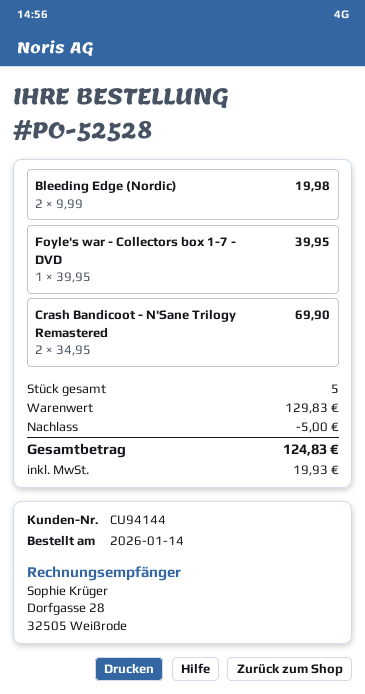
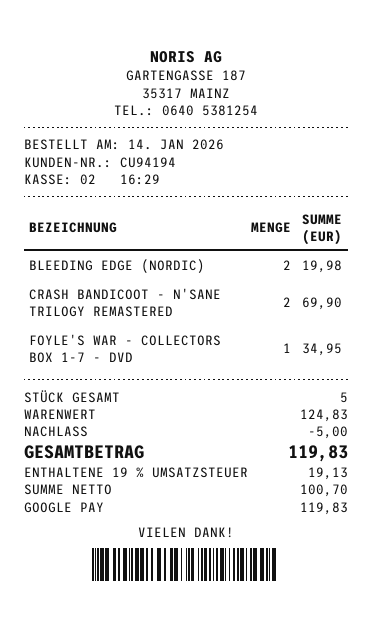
customer number: CU94144 -> CU94194
Foyle's war - Collectors box 1-7 - DVD: 1 for 39.95 -> 1 for 34.95
subtotal: 129.83 -> 124.83
tax: 19.93 -> 19.13
total: 124.83 -> 119.83

